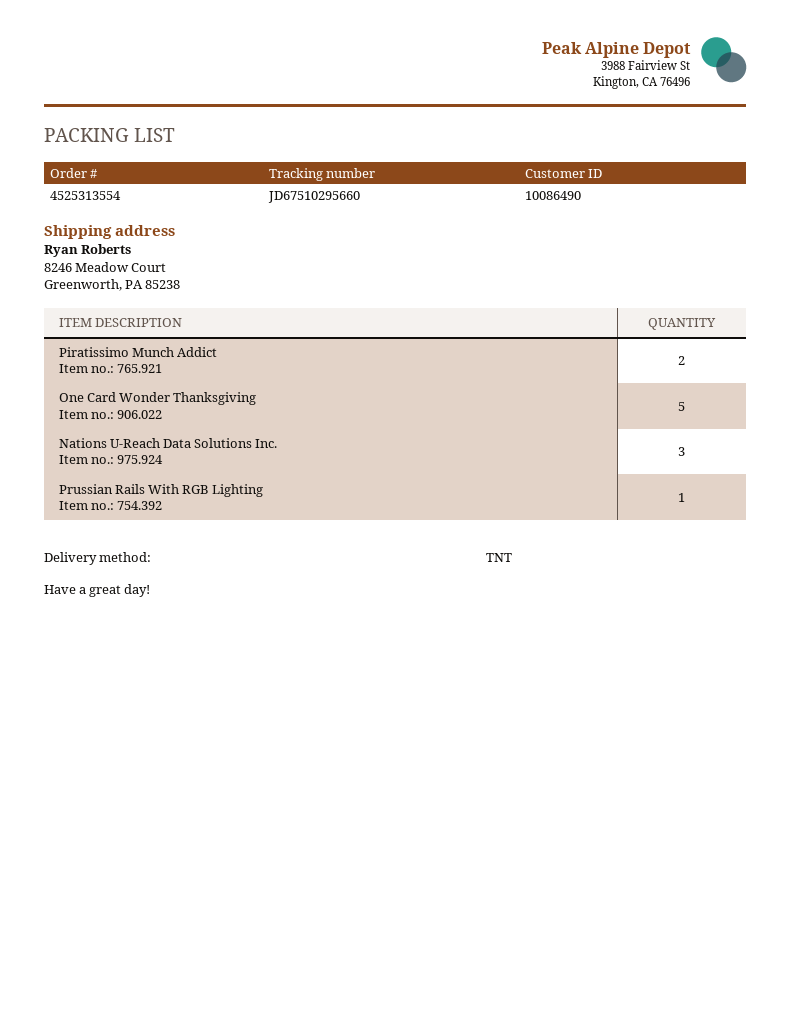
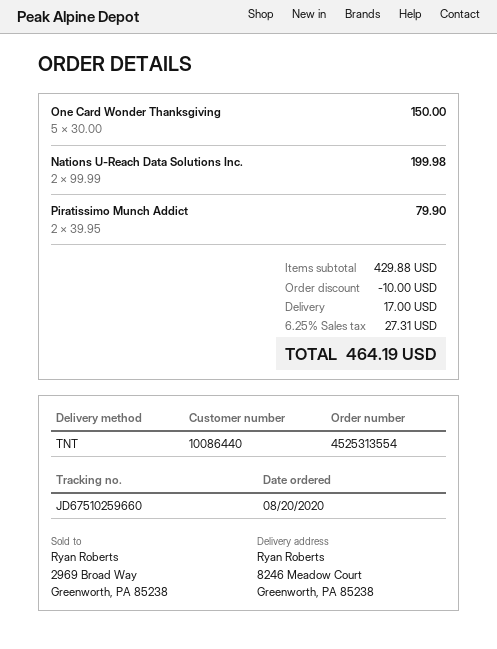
customer number: 10086490 -> 10086440
tracking number: JD67510295660 -> JD67510259660
Nations U-Reach Data Solutions Inc.: 3 -> 2
Prussian Rails With RGB Lighting: 1 -> none

